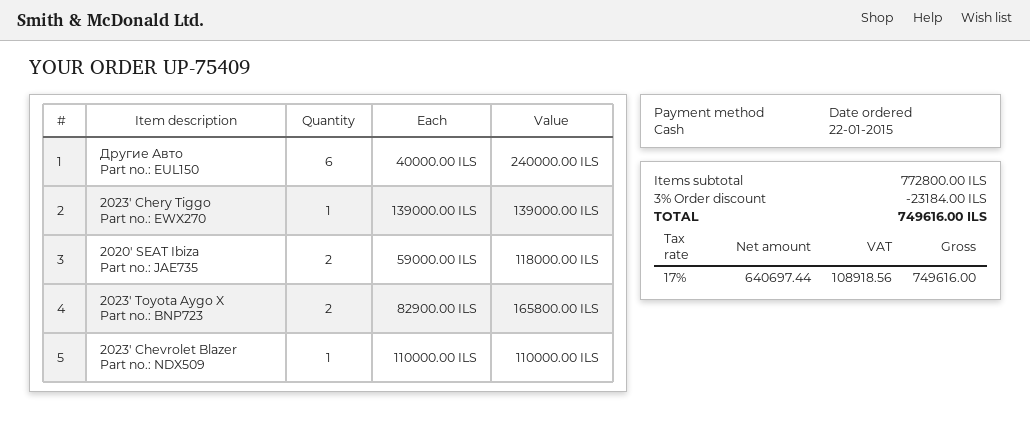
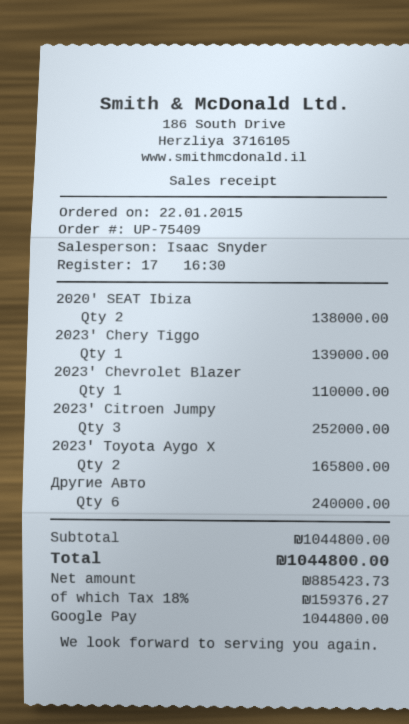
payment method: cash -> Google Pay
2020' SEAT Ibiza: 2 for 118000.00 -> 2 for 138000.00
2023' Citroen Jumpy: none -> 3 for 252000.00
subtotal: 772800.00 -> 1044800.00
discount: 3% = 23184.00 -> none
net: 640697.44 -> 885423.73
tax: 17% = 108918.56 -> 18% = 159376.27
total: 749616.00 -> 1044800.00

